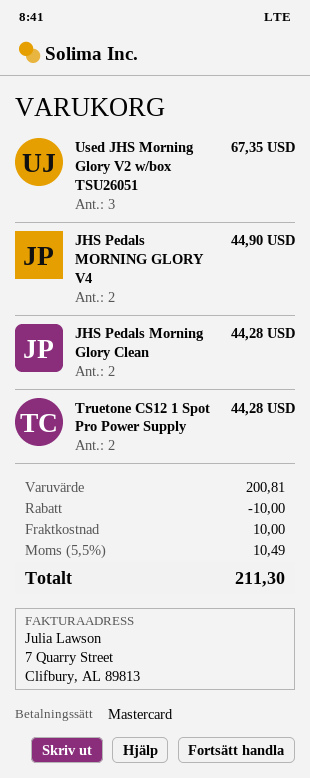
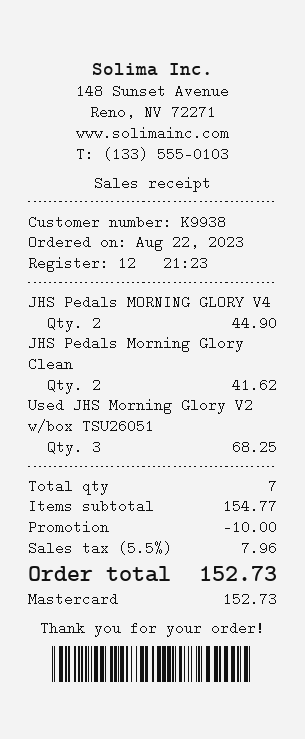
Used JHS Morning Glory V2 w/box TSU26051: 3 for 67.35 -> 3 for 68.25
JHS Pedals Morning Glory Clean: 2 for 44.28 -> 2 for 41.62
Truetone CS12 1 Spot Pro Power Supply: 2 for 44.28 -> none
subtotal: 200.81 -> 154.77
shipping: 10.00 -> none
tax: 5.5% = 10.49 -> 5.5% = 7.96
total: 211.30 -> 152.73

